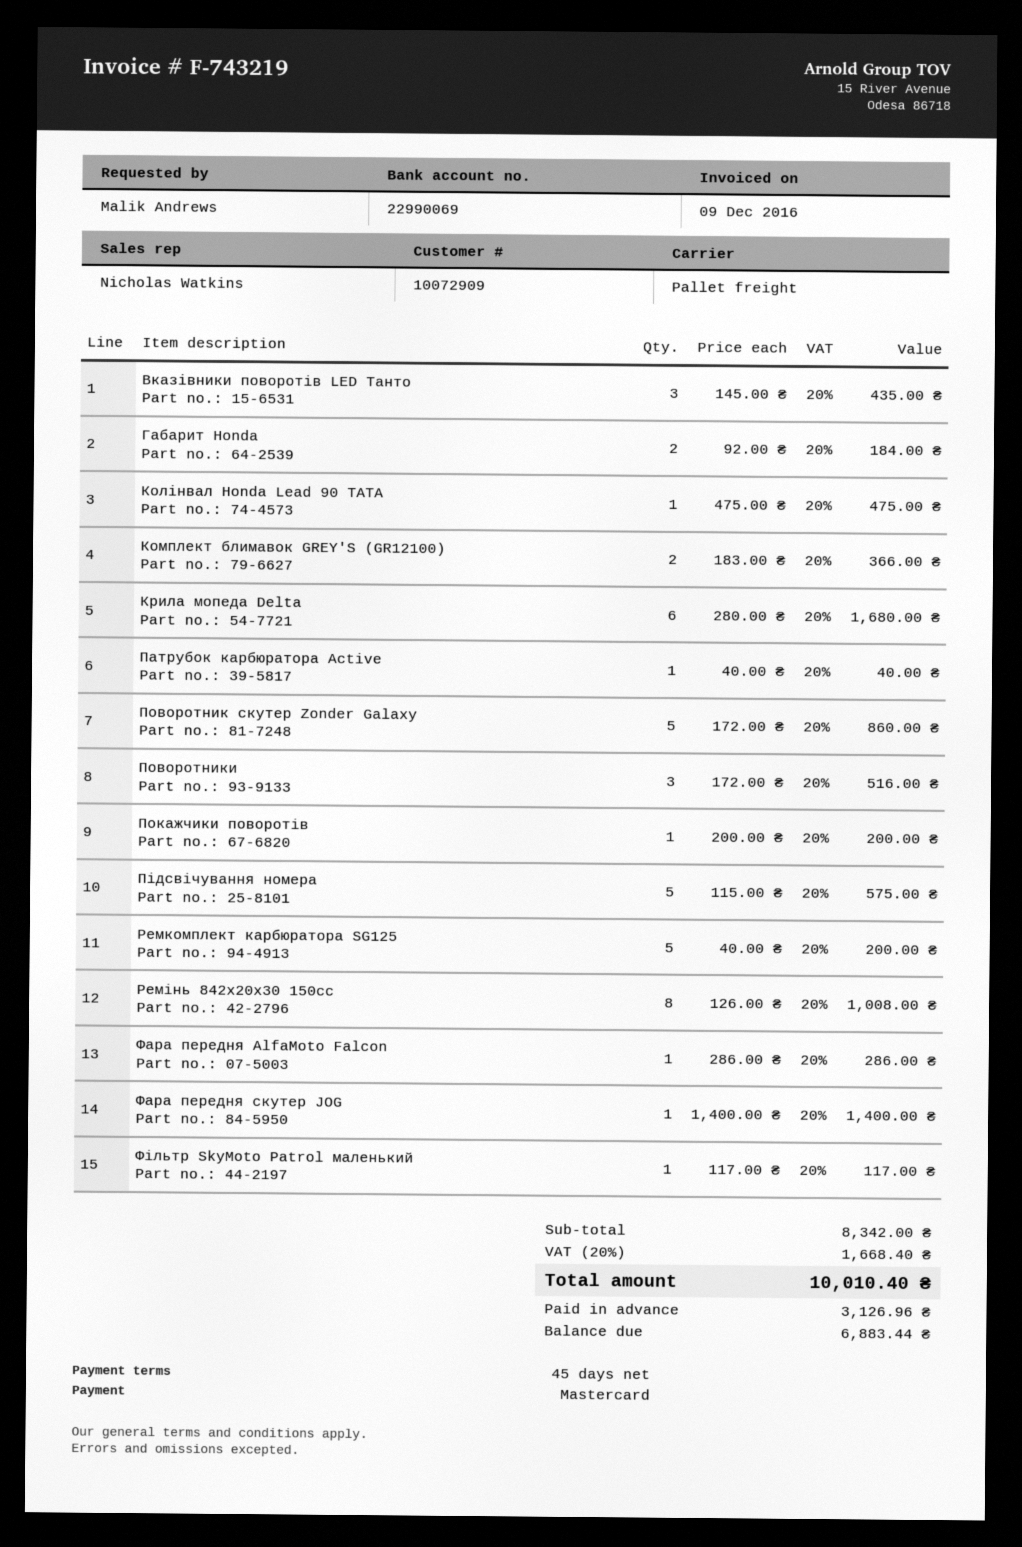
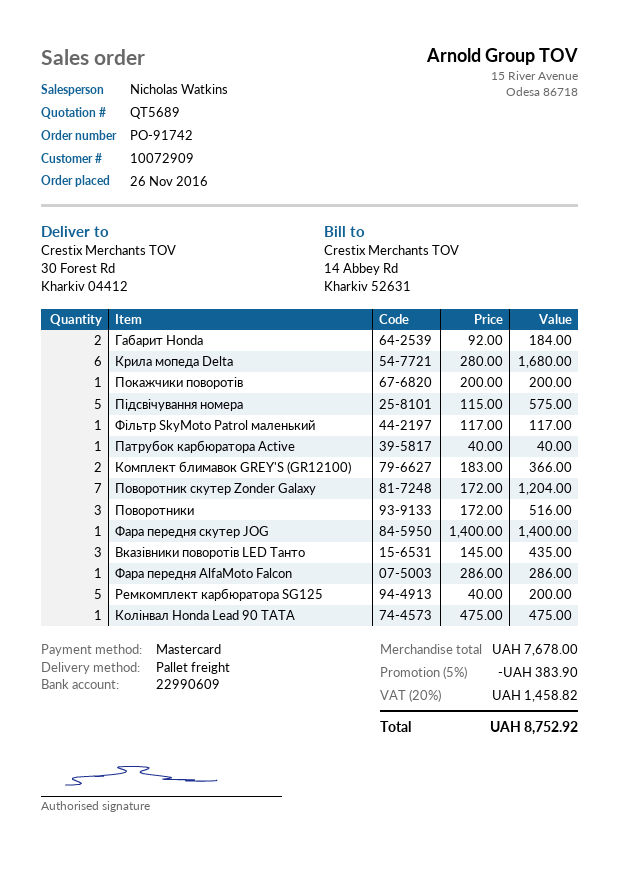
bank account: 22990069 -> 22990609
Поворотник скутер Zonder Galaxy: 5 x 172.00 = 860.00 -> 7 x 172.00 = 1204.00
Ремінь 842х20х30 150сс: 8 x 126.00 = 1008.00 -> none
subtotal: 8342.00 -> 7678.00
discount: none -> 5% = 383.90
tax: 20% = 1668.40 -> 20% = 1458.82
total: 10010.40 -> 8752.92

